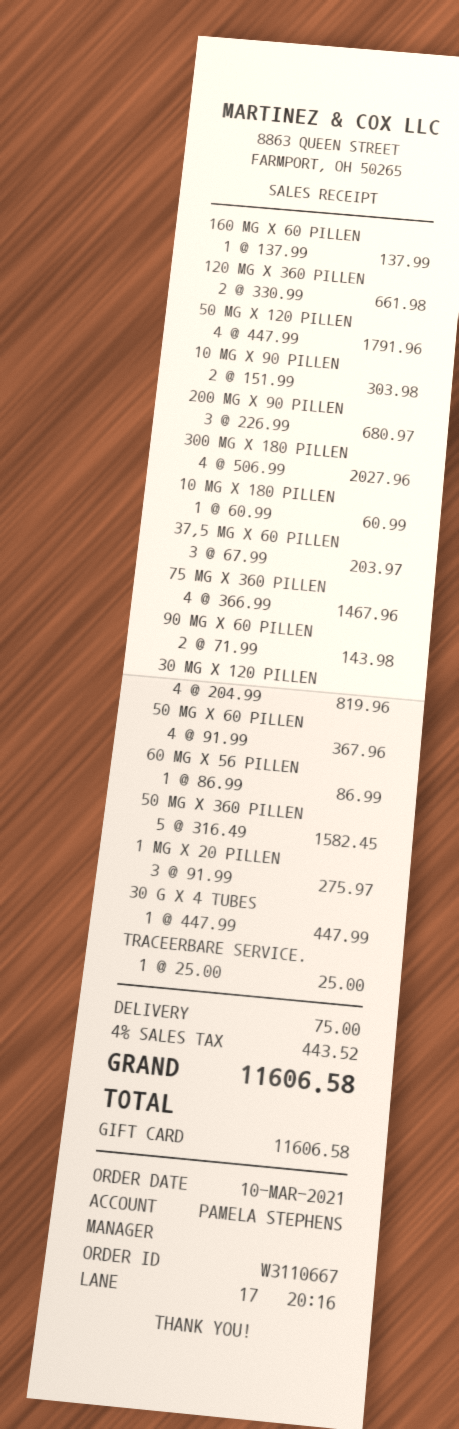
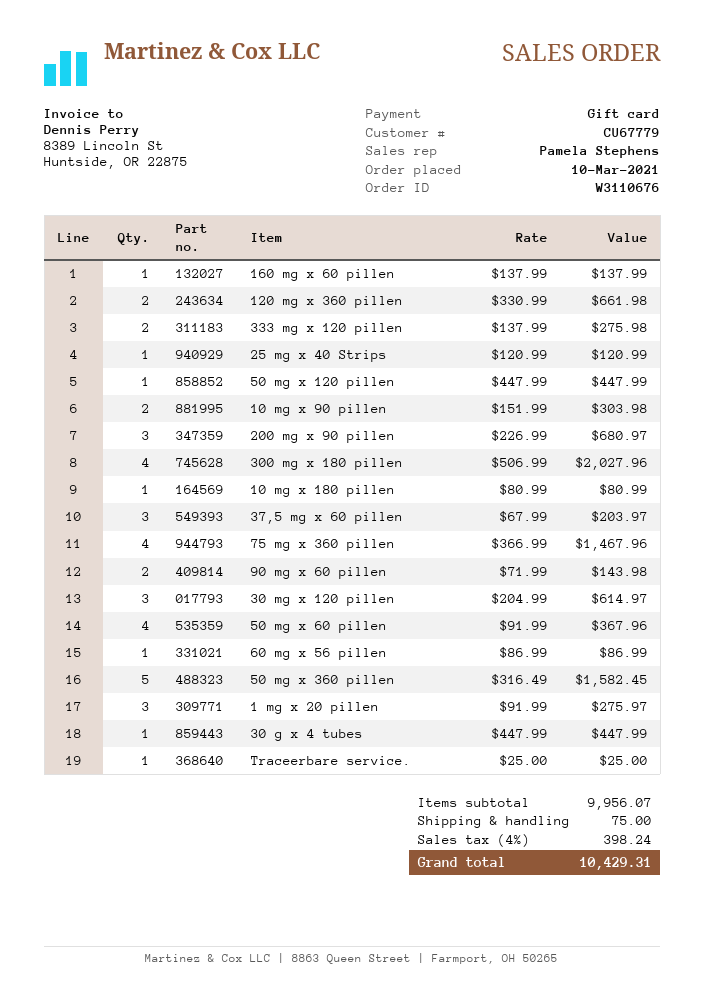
order number: W3110667 -> W3110676
50 MG X 120 PILLEN: 4 x 447.99 = 1791.96 -> 1 x 447.99 = 447.99
10 MG X 180 PILLEN: 1 x 60.99 = 60.99 -> 1 x 80.99 = 80.99
30 MG X 120 PILLEN: 4 x 204.99 = 819.96 -> 3 x 204.99 = 614.97
333 mg x 120 pillen: none -> 2 x 137.99 = 275.98
25 mg x 40 Strips: none -> 1 x 120.99 = 120.99
tax: 4% = 443.52 -> 4% = 398.24
total: 11606.58 -> 10429.31

